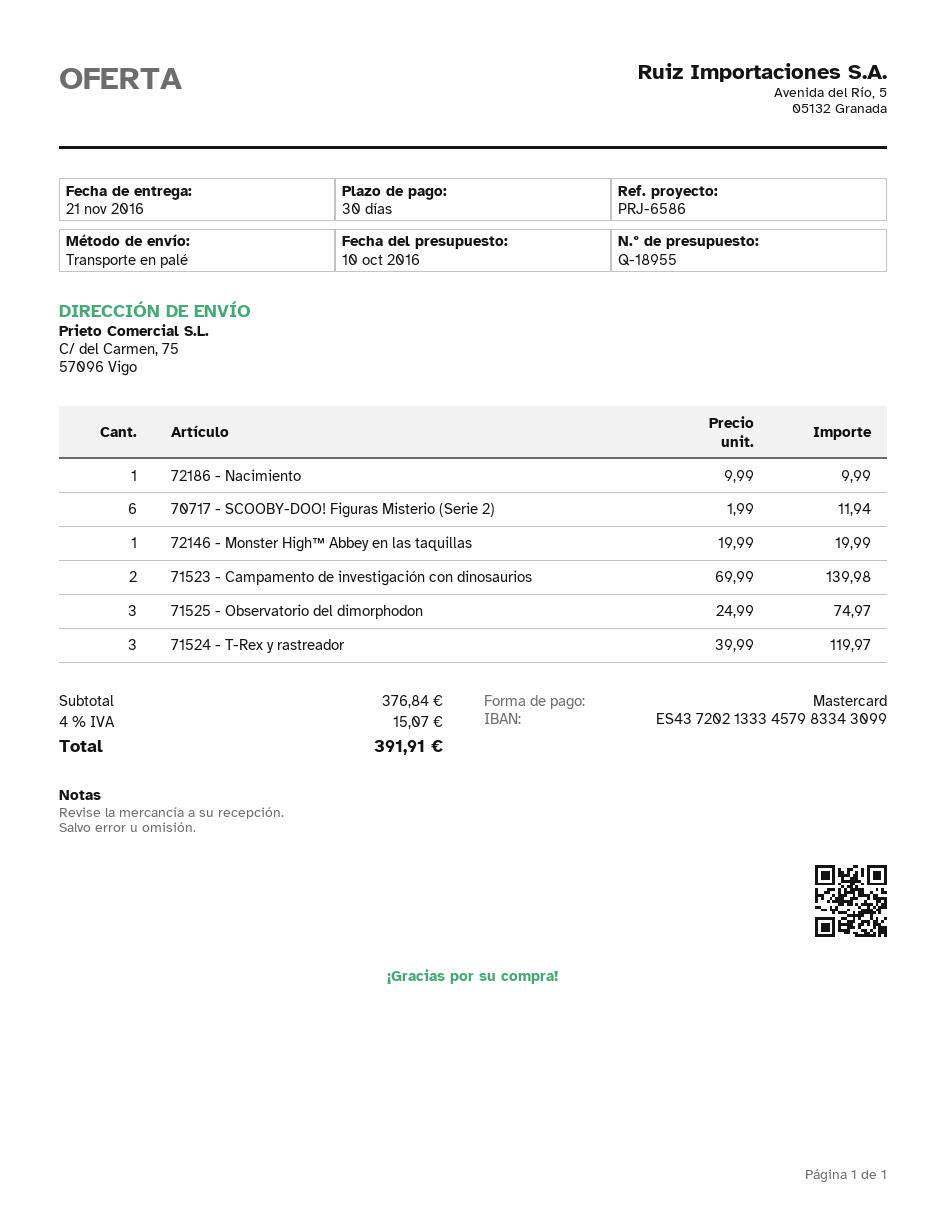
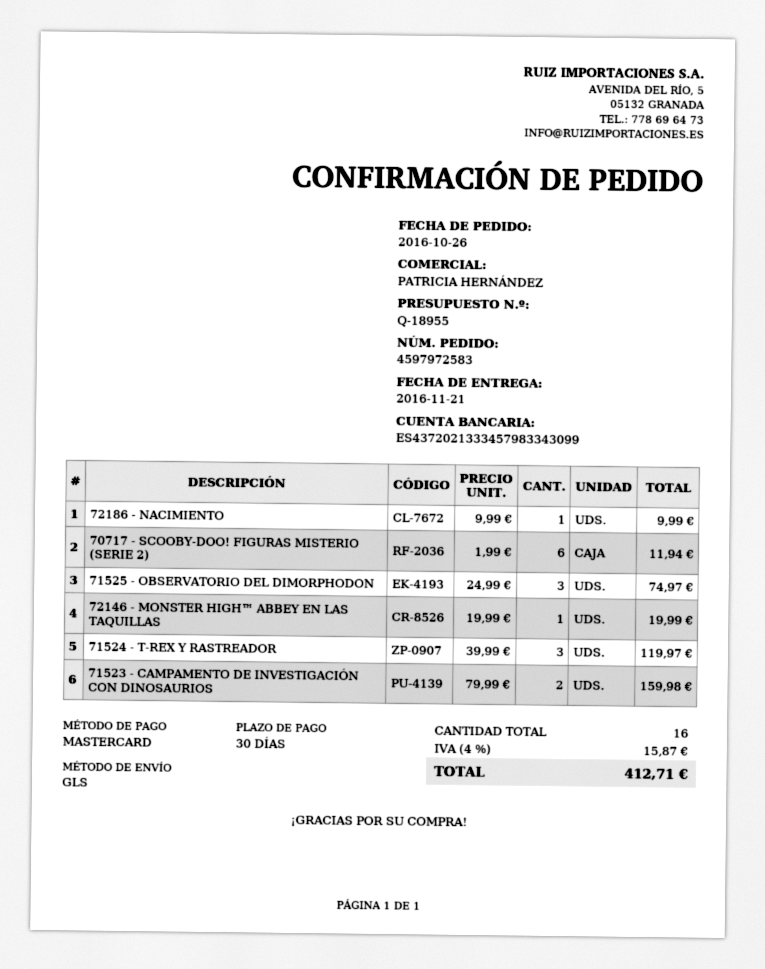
shipping method: pallet freight -> GLS
71523 - Campamento de investigación con dinosaurios: 2 x 69.99 = 139.98 -> 2 x 79.99 = 159.98
tax: 4% = 15.07 -> 4% = 15.87
total: 391.91 -> 412.71

